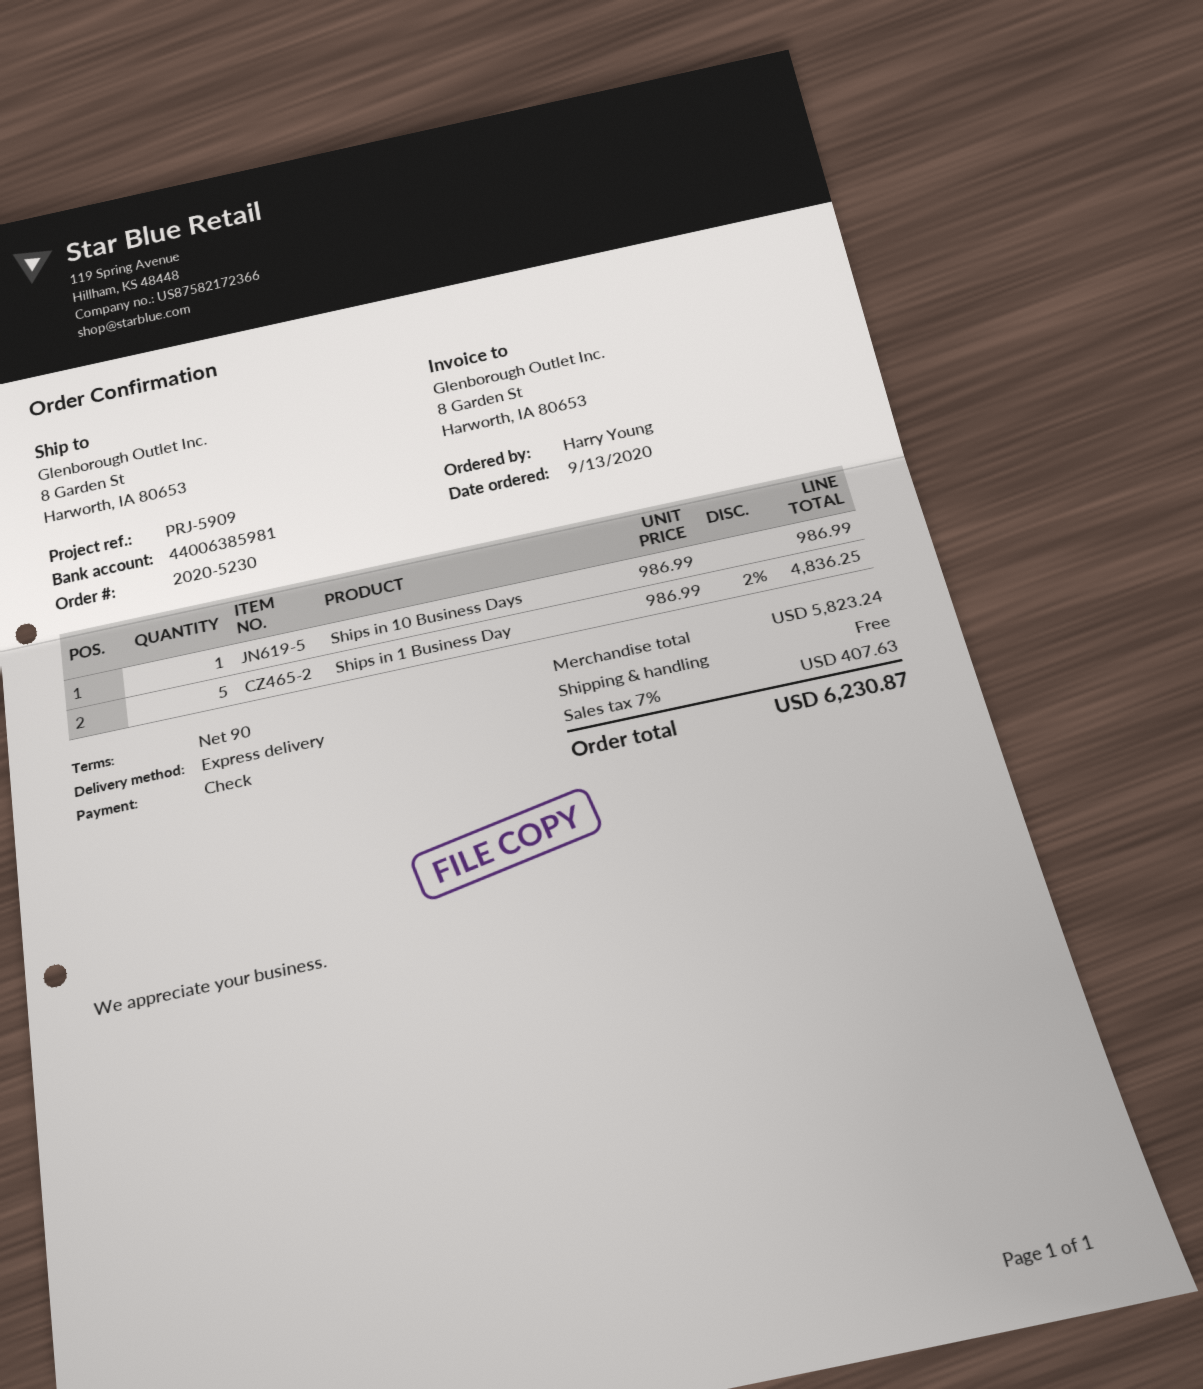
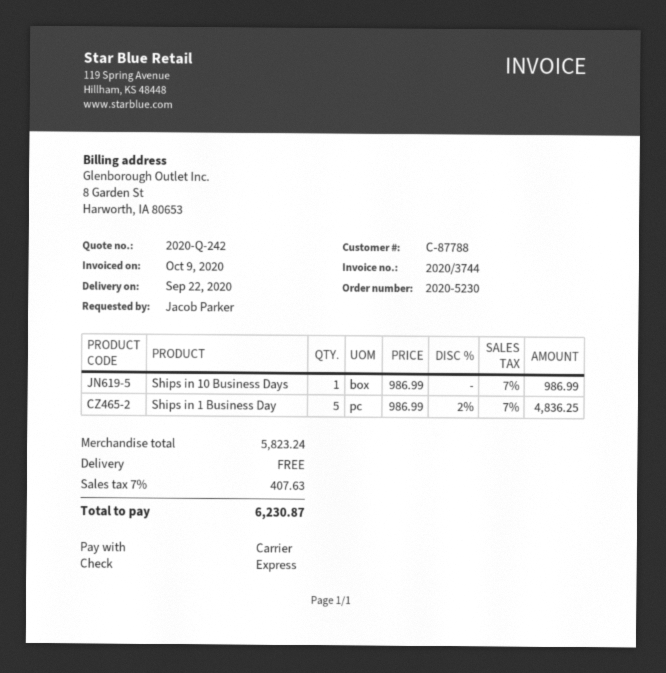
ordered by: Harry Young -> Jacob Parker

